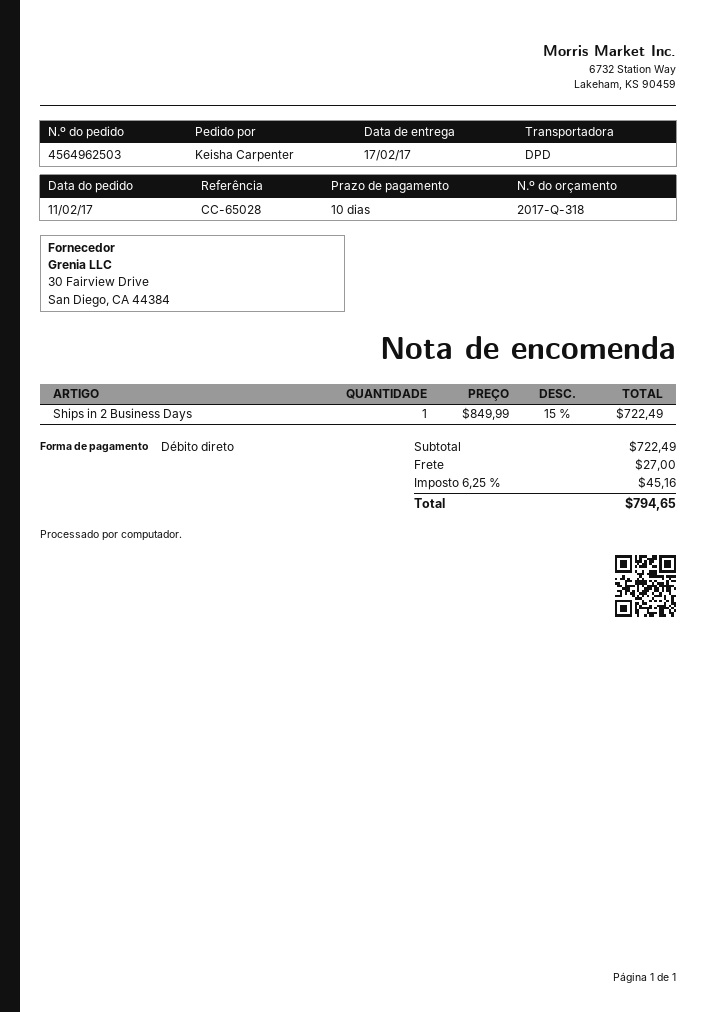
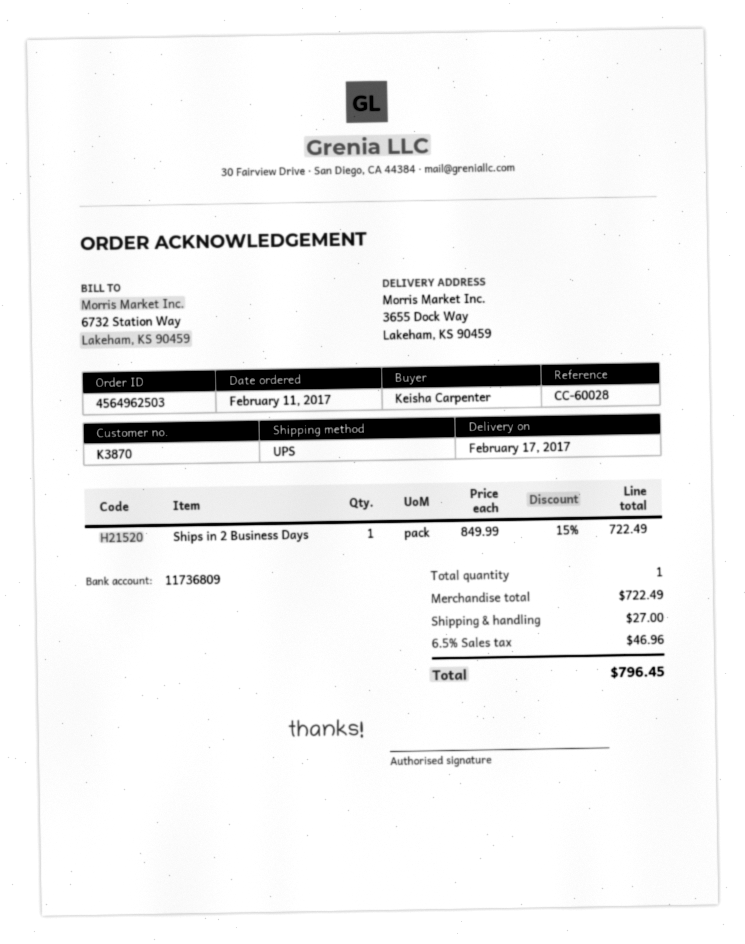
reference: CC-65028 -> CC-60028
shipping method: DPD -> UPS
tax: 6.25% = 45.16 -> 6.5% = 46.96
total: 794.65 -> 796.45

